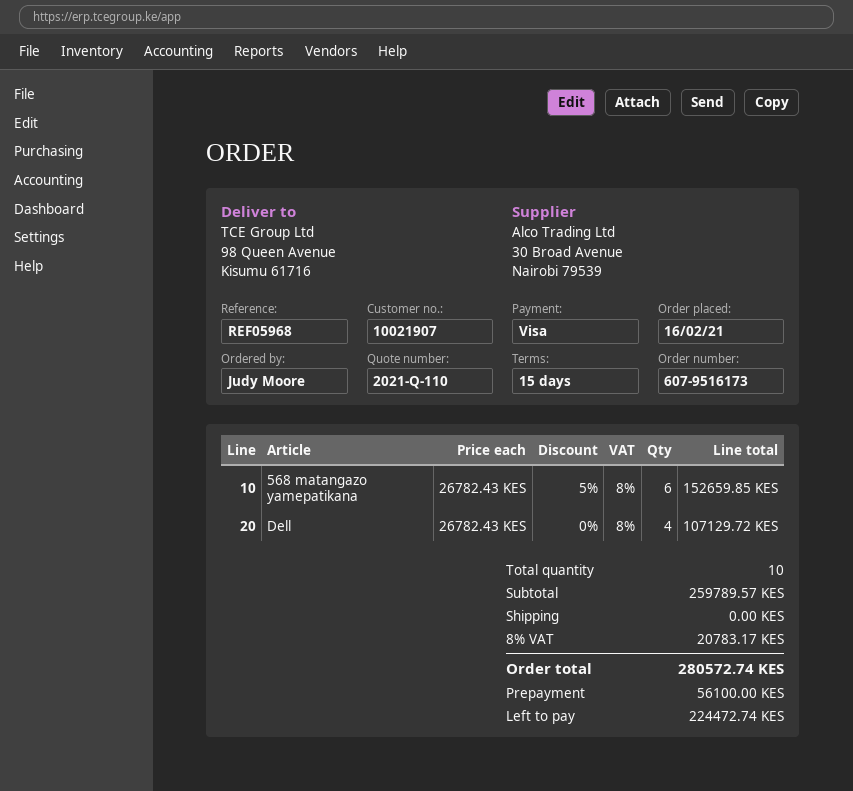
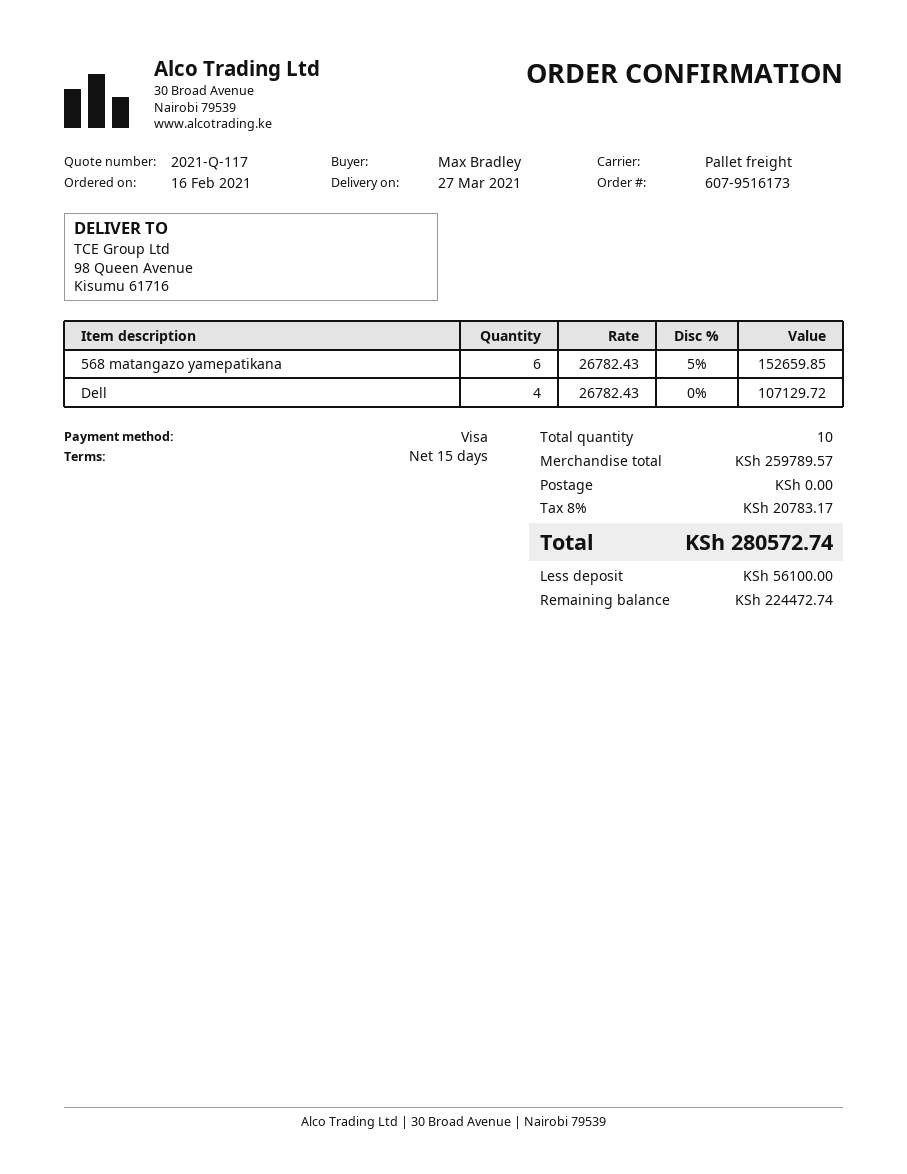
quote number: 2021-Q-110 -> 2021-Q-117
ordered by: Judy Moore -> Max Bradley

